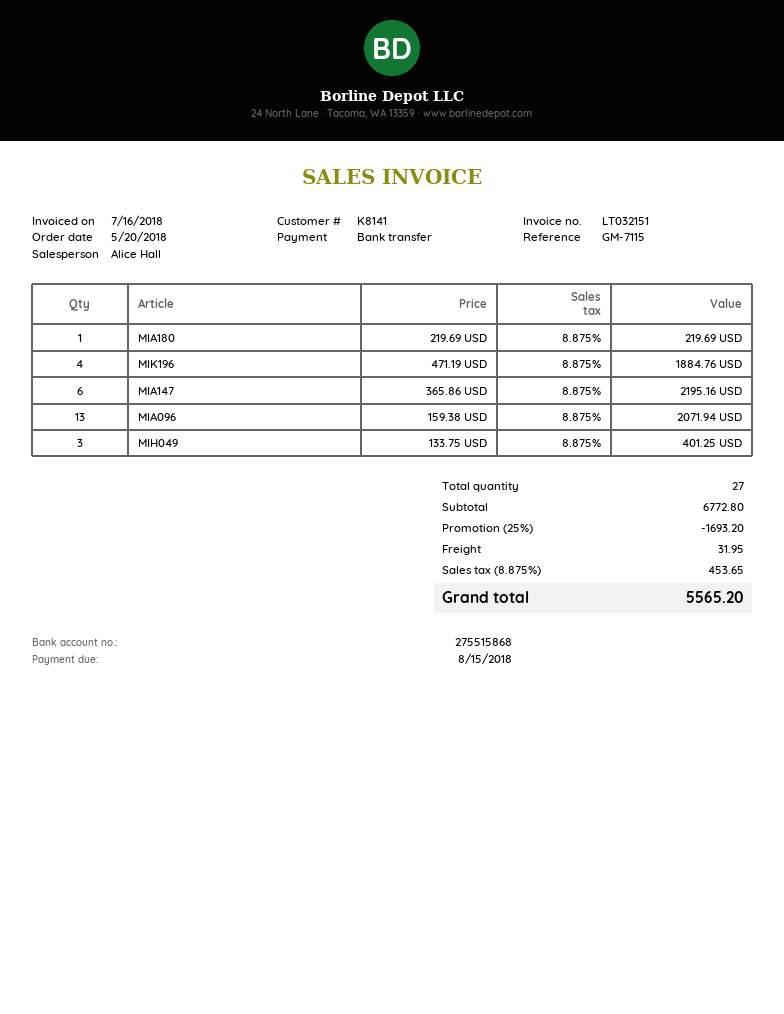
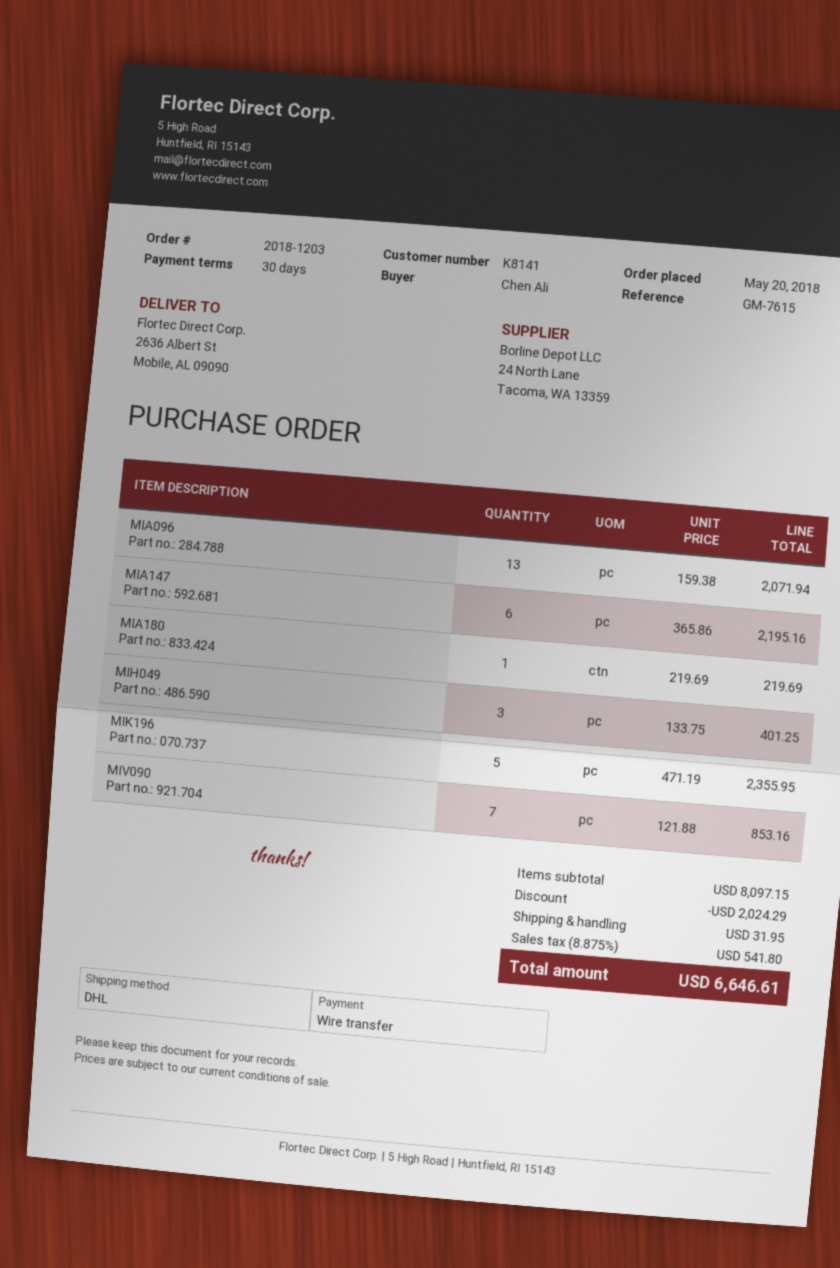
reference: GM-7115 -> GM-7615
MIK196: 4 x 471.19 = 1884.76 -> 5 x 471.19 = 2355.95
MIV090: none -> 7 x 121.88 = 853.16
subtotal: 6772.80 -> 8097.15
discount: 1693.20 -> 2024.29
tax: 8.875% = 453.65 -> 8.875% = 541.80
total: 5565.20 -> 6646.61

